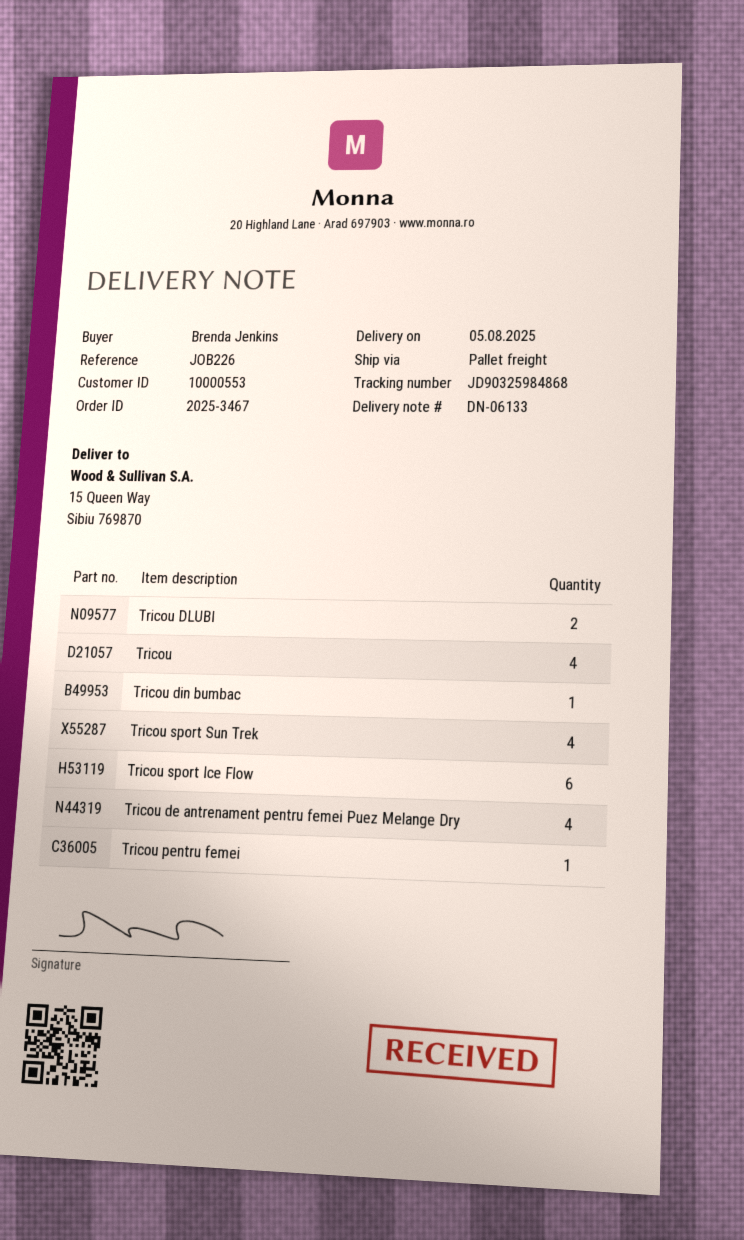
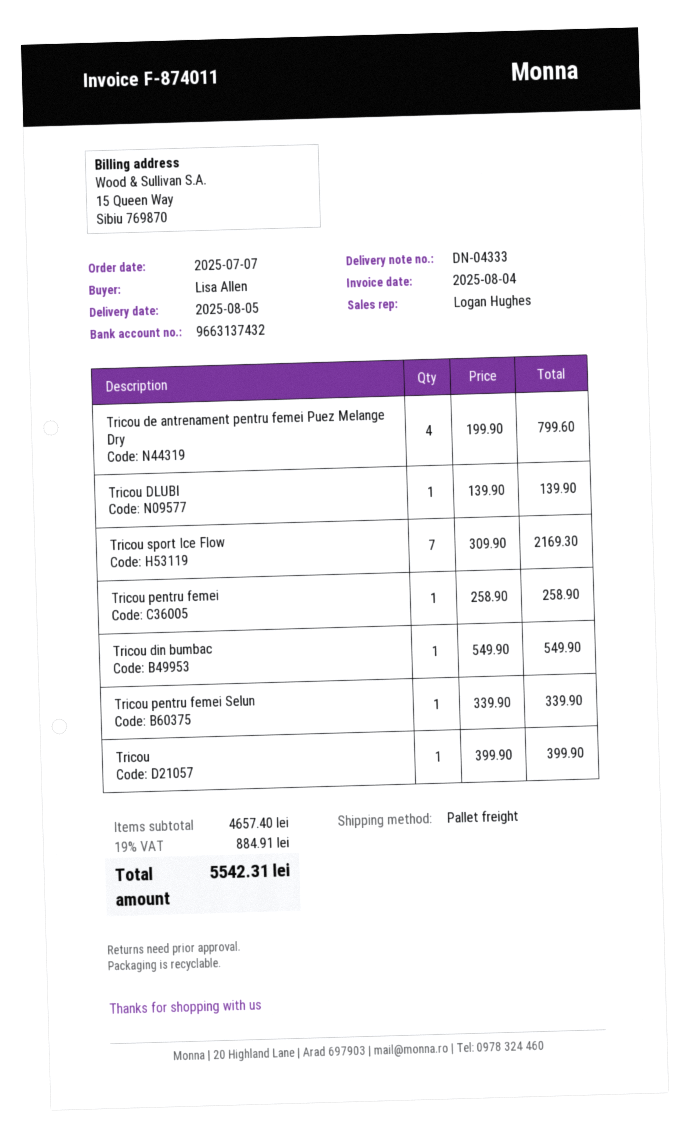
delivery note number: DN-06133 -> DN-04333
ordered by: Brenda Jenkins -> Lisa Allen
Tricou DLUBI: 2 -> 1
Tricou: 4 -> 1
Tricou sport Sun Trek: 4 -> none
Tricou sport Ice Flow: 6 -> 7
Tricou pentru femei Selun: none -> 1

